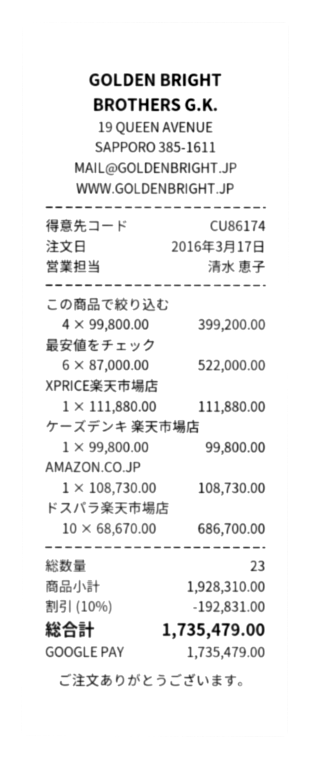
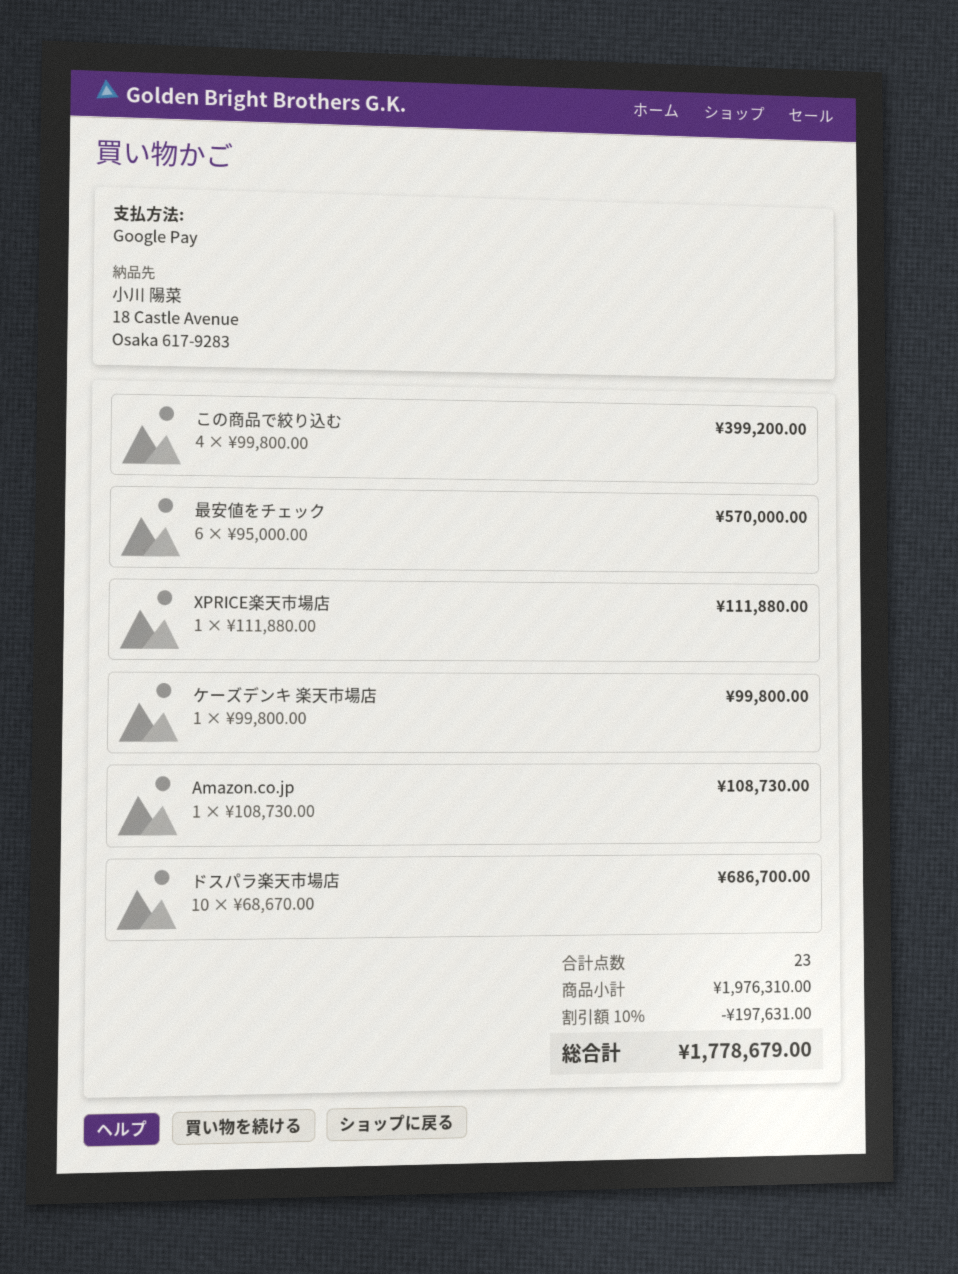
最安値をチェック: 6 x 87000.00 = 522000.00 -> 6 x 95000.00 = 570000.00
subtotal: 1928310.00 -> 1976310.00
discount: 10% = 192831.00 -> 10% = 197631.00
total: 1735479.00 -> 1778679.00

